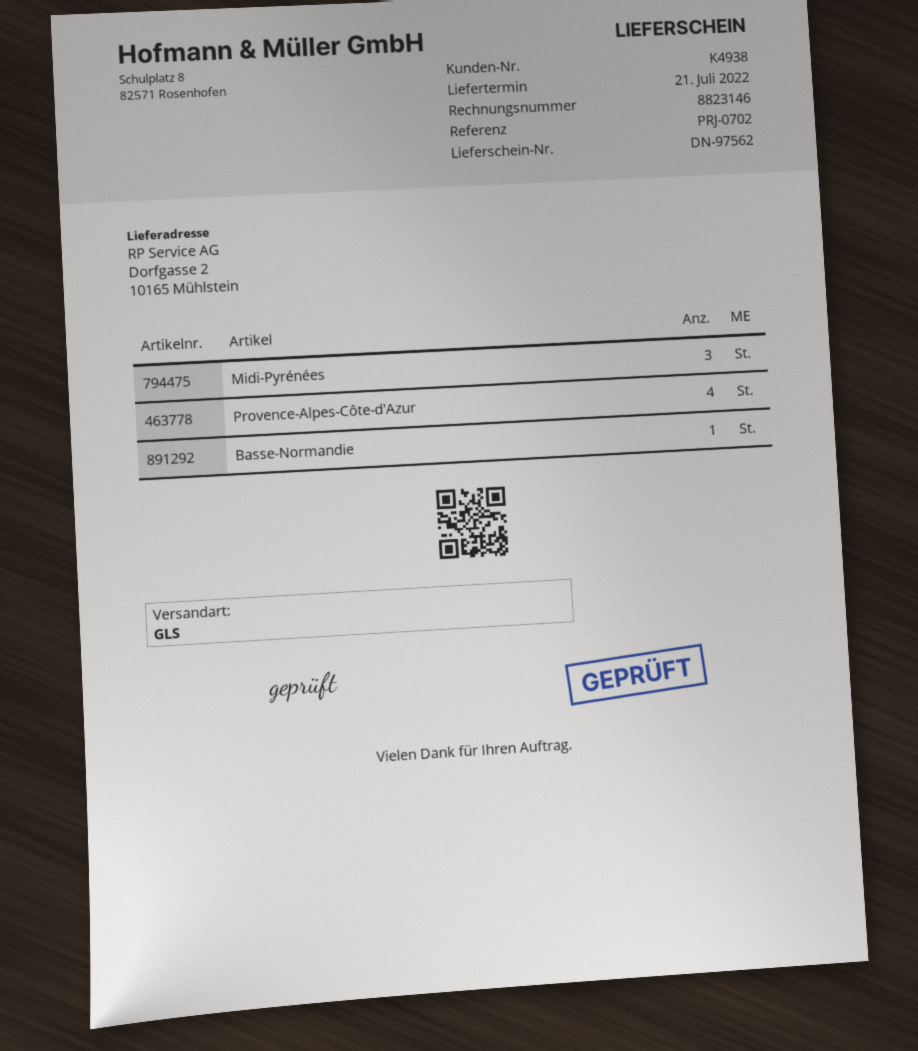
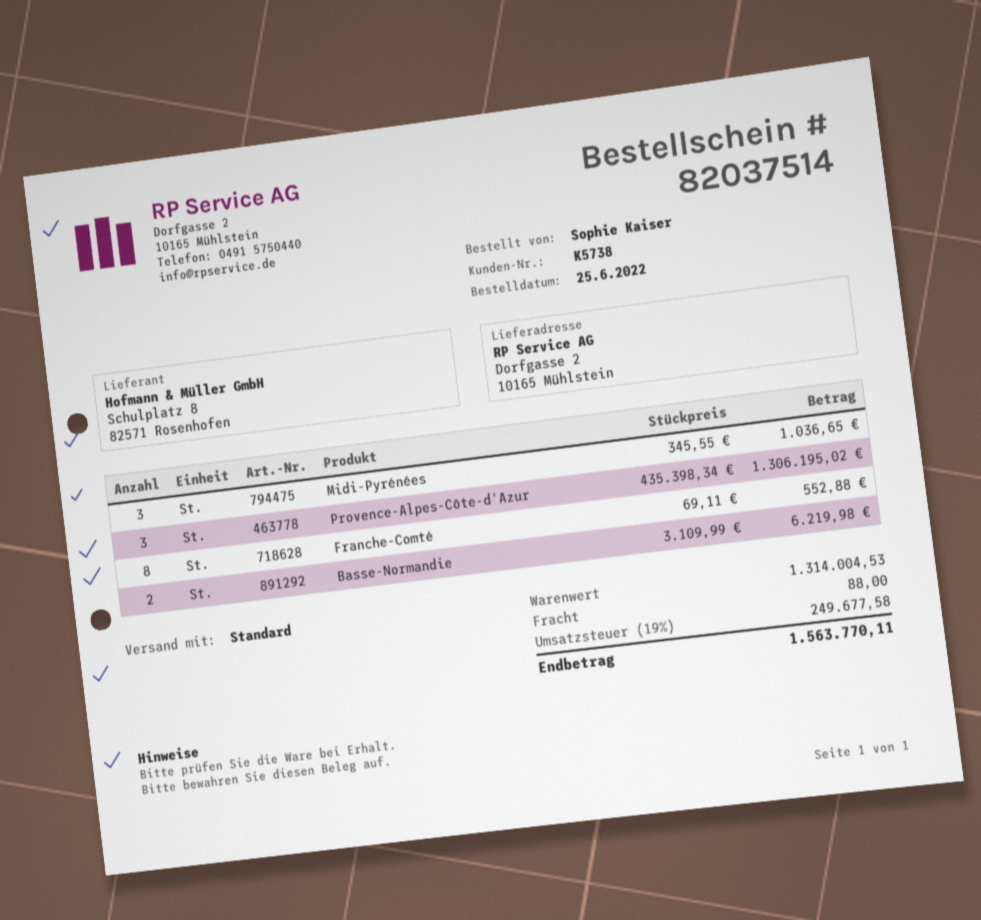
customer number: K4938 -> K5738
shipping method: GLS -> standard
Provence-Alpes-Côte-d'Azur: 4 -> 3
Basse-Normandie: 1 -> 2
Franche-Comté: none -> 8

